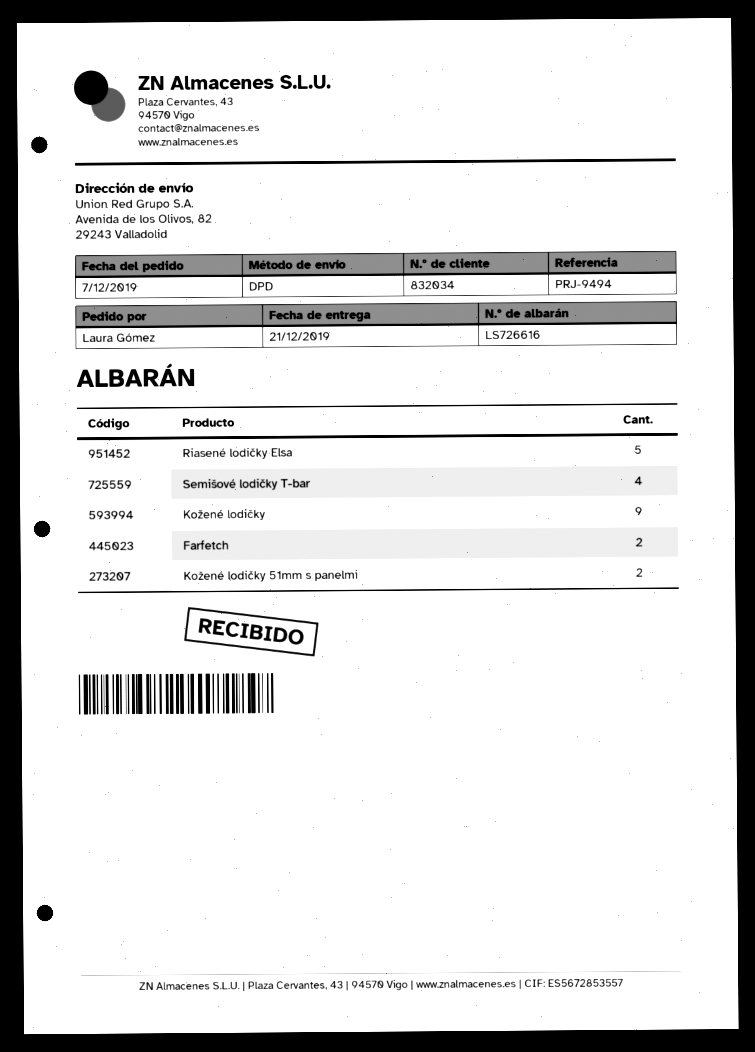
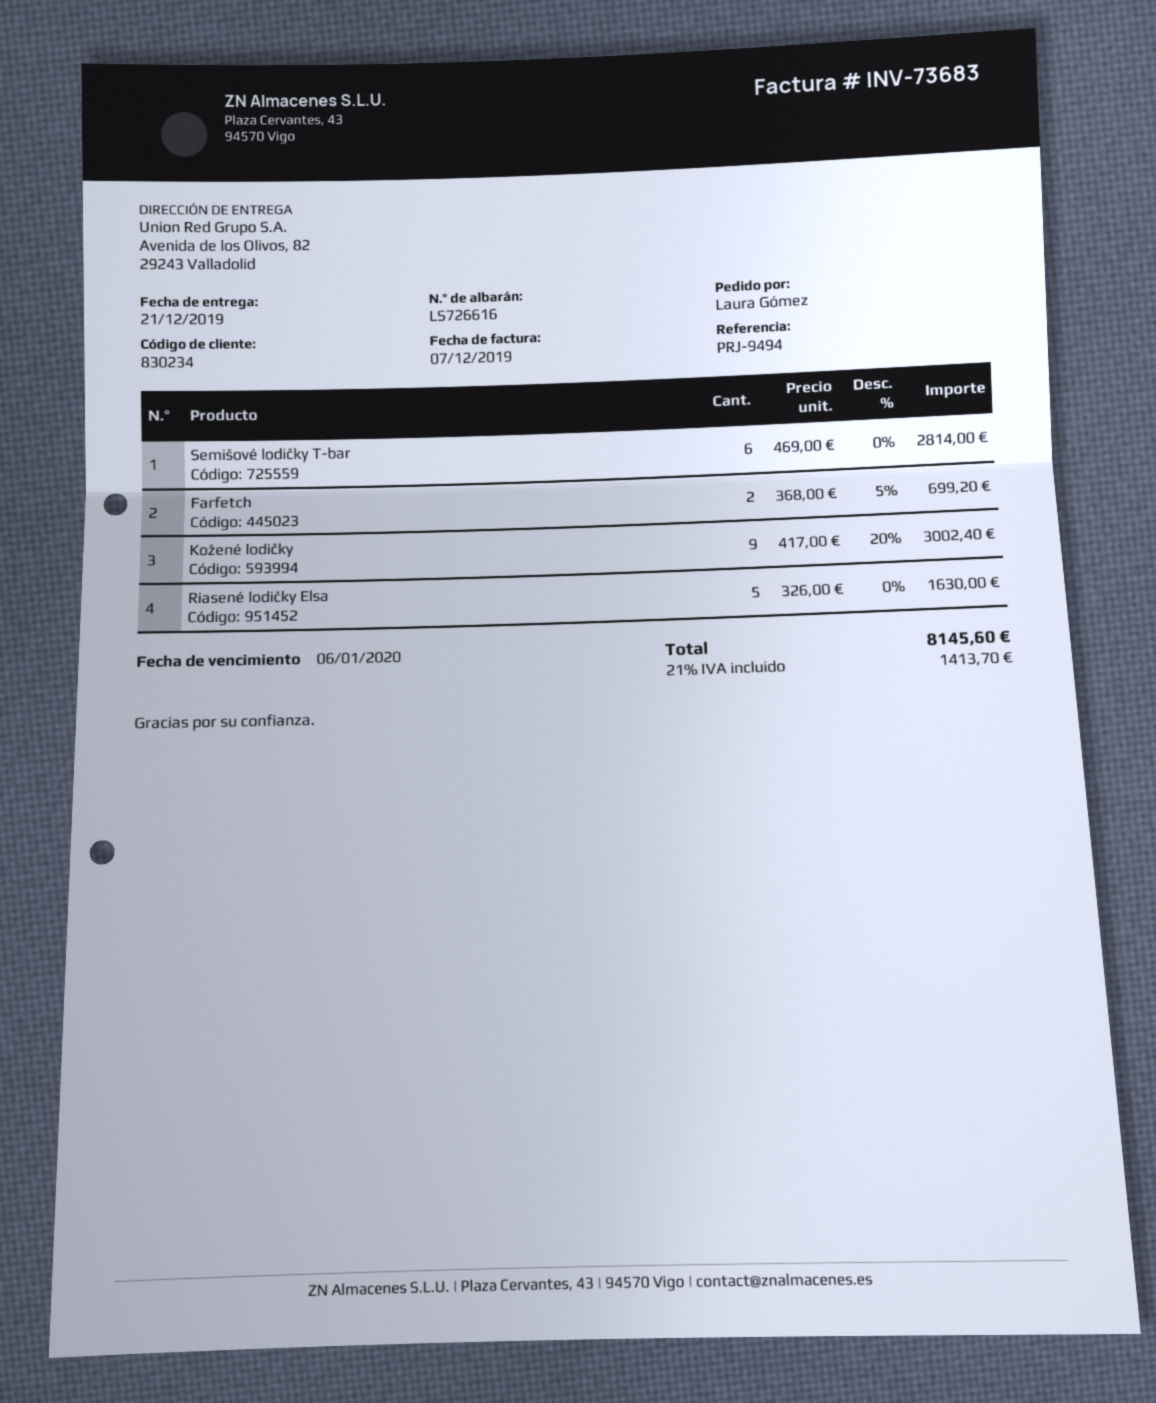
customer number: 832034 -> 830234
Semišové lodičky T-bar: 4 -> 6
Kožené lodičky 51mm s panelmi: 2 -> none

